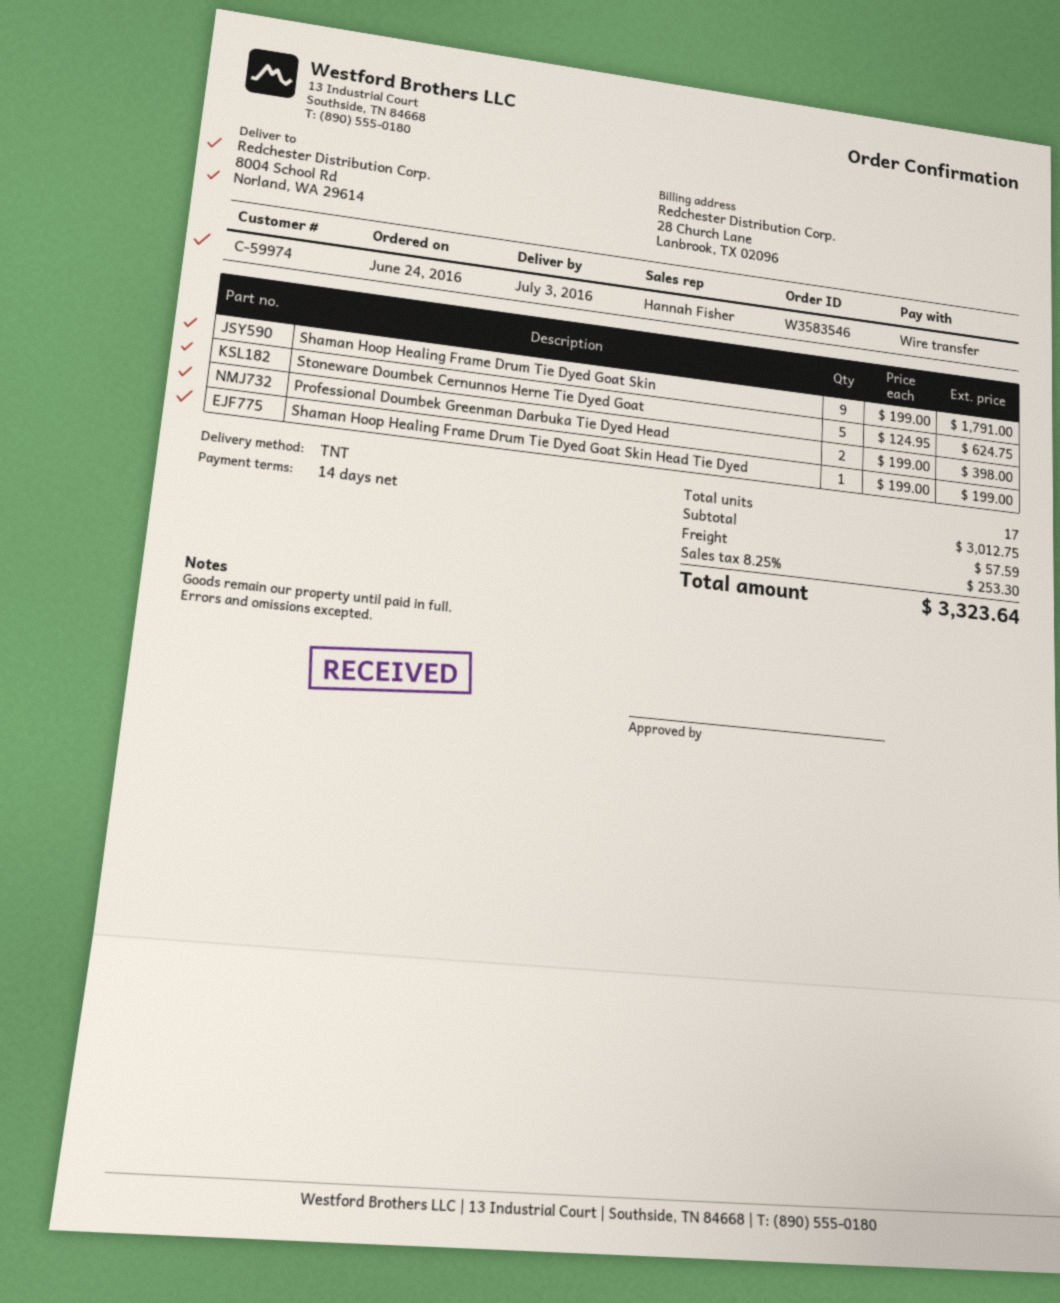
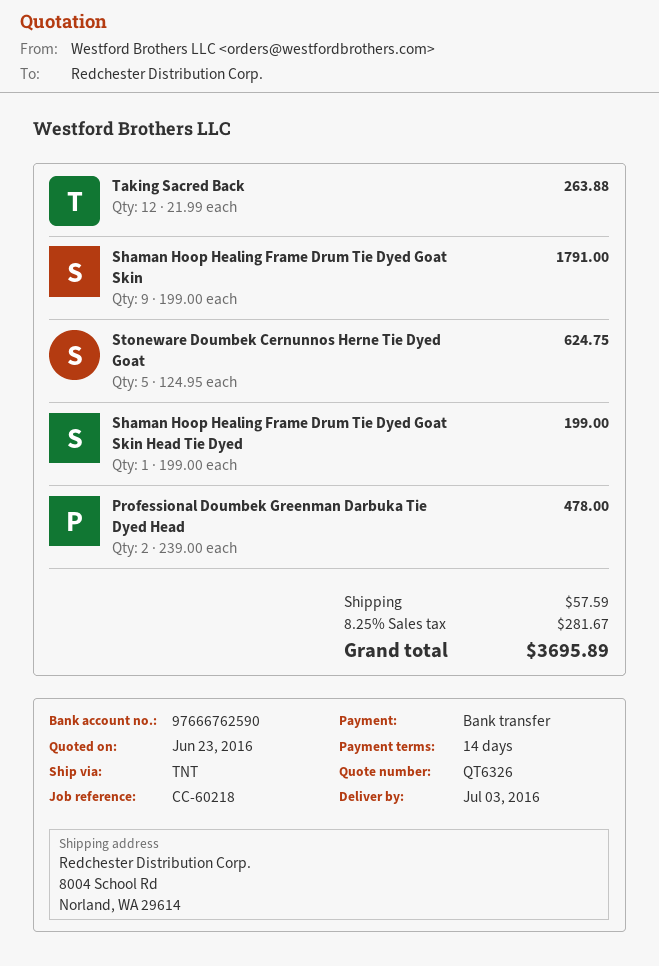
Professional Doumbek Greenman Darbuka Tie Dyed Head: 2 x 199.00 = 398.00 -> 2 x 239.00 = 478.00
Taking Sacred Back: none -> 12 x 21.99 = 263.88
tax: 8.25% = 253.30 -> 8.25% = 281.67
total: 3323.64 -> 3695.89

